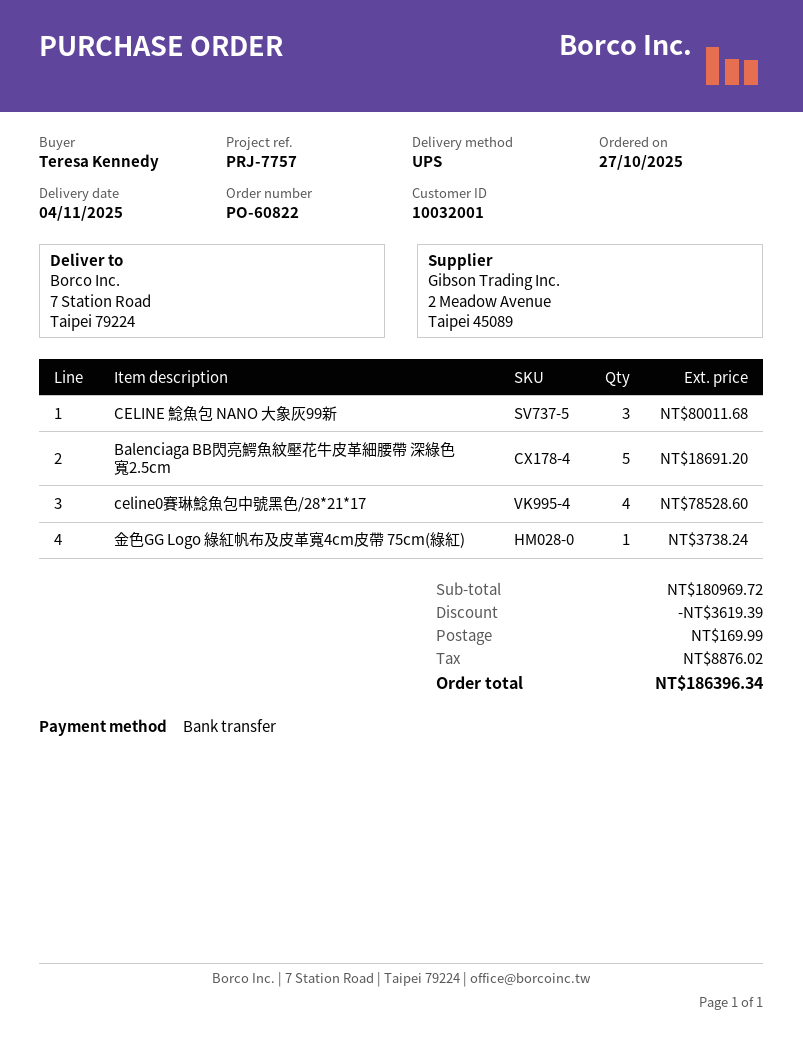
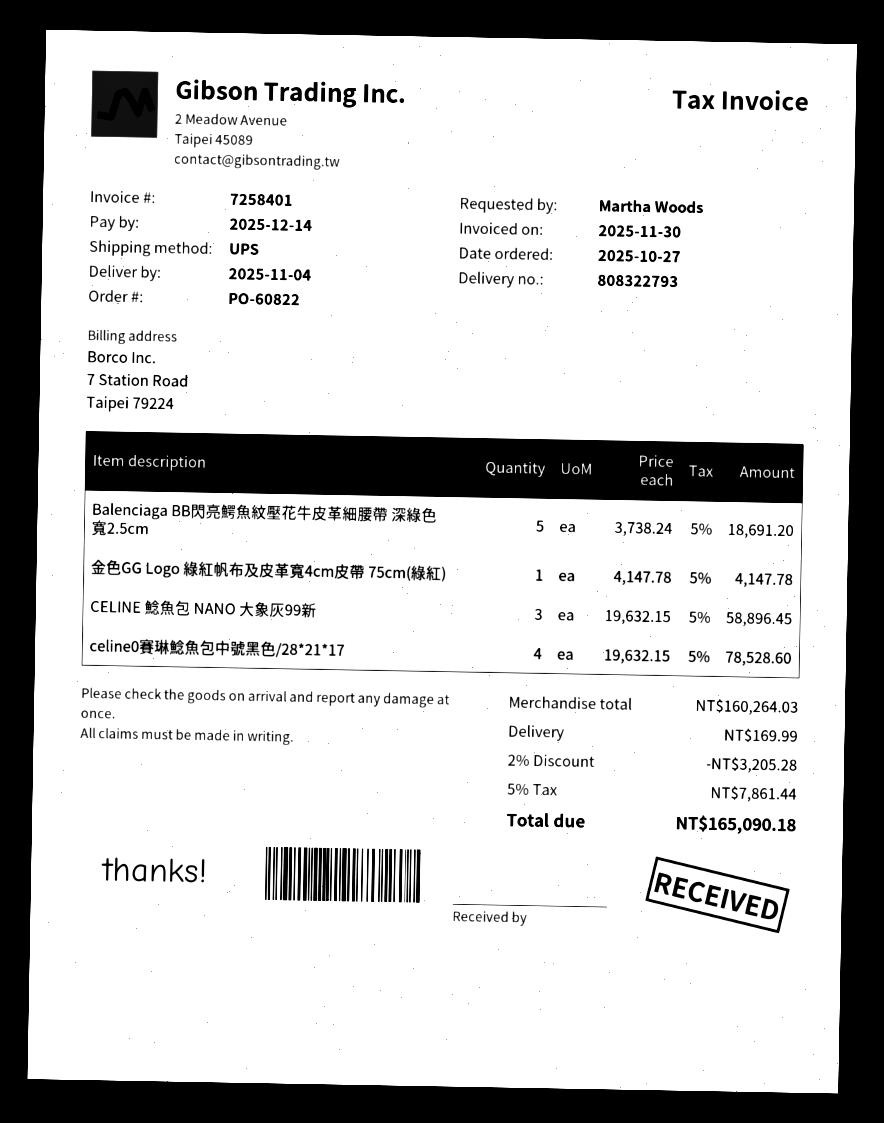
ordered by: Teresa Kennedy -> Martha Woods
CELINE 鯰魚包 NANO 大象灰99新: 3 for 80011.68 -> 3 for 58896.45
金色GG Logo 綠紅帆布及皮革寬4cm皮帶 75cm(綠紅): 1 for 3738.24 -> 1 for 4147.78
subtotal: 180969.72 -> 160264.03
discount: 3619.39 -> 3205.28
tax: 8876.02 -> 7861.44
total: 186396.34 -> 165090.18

